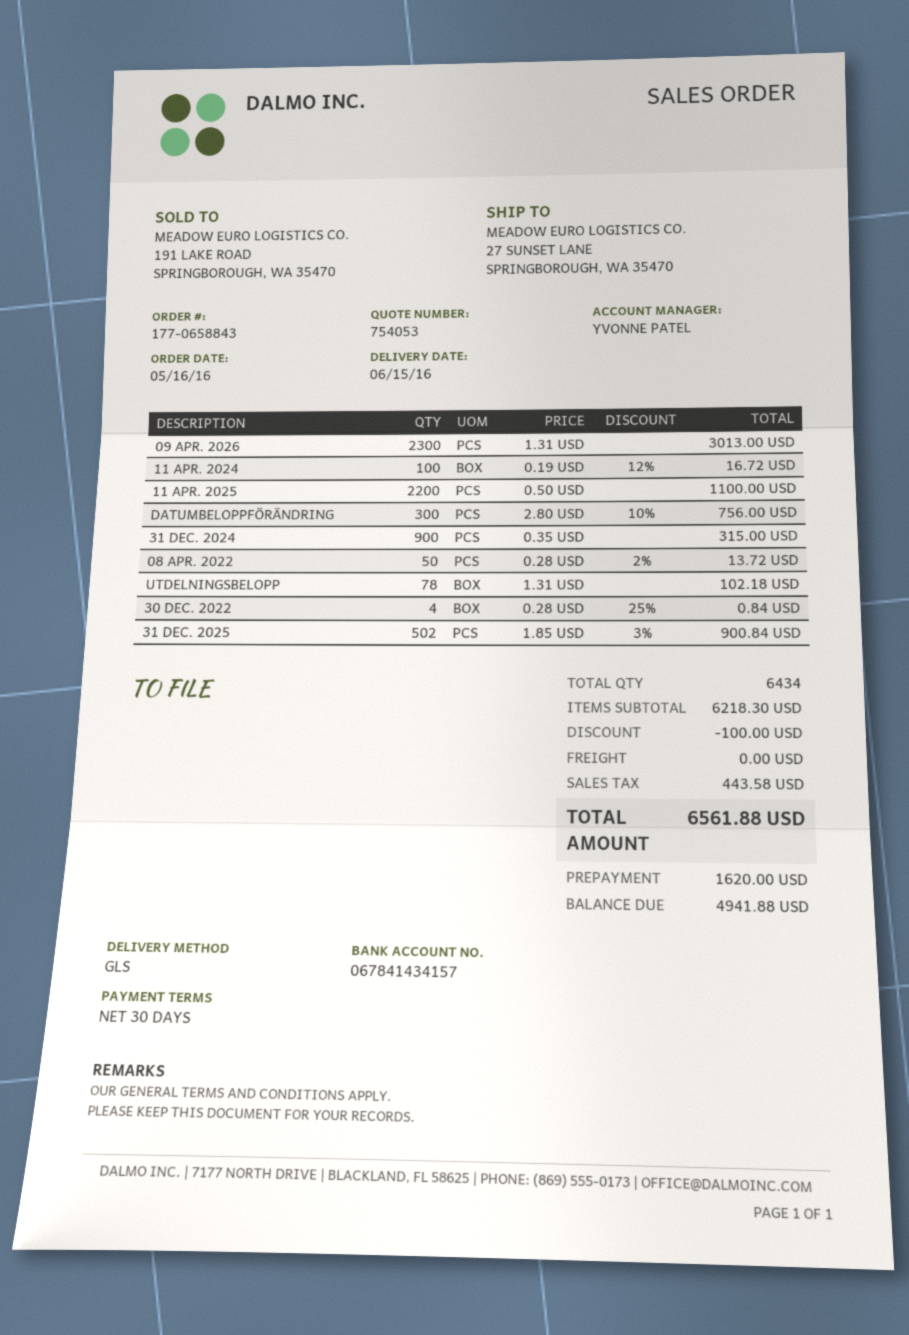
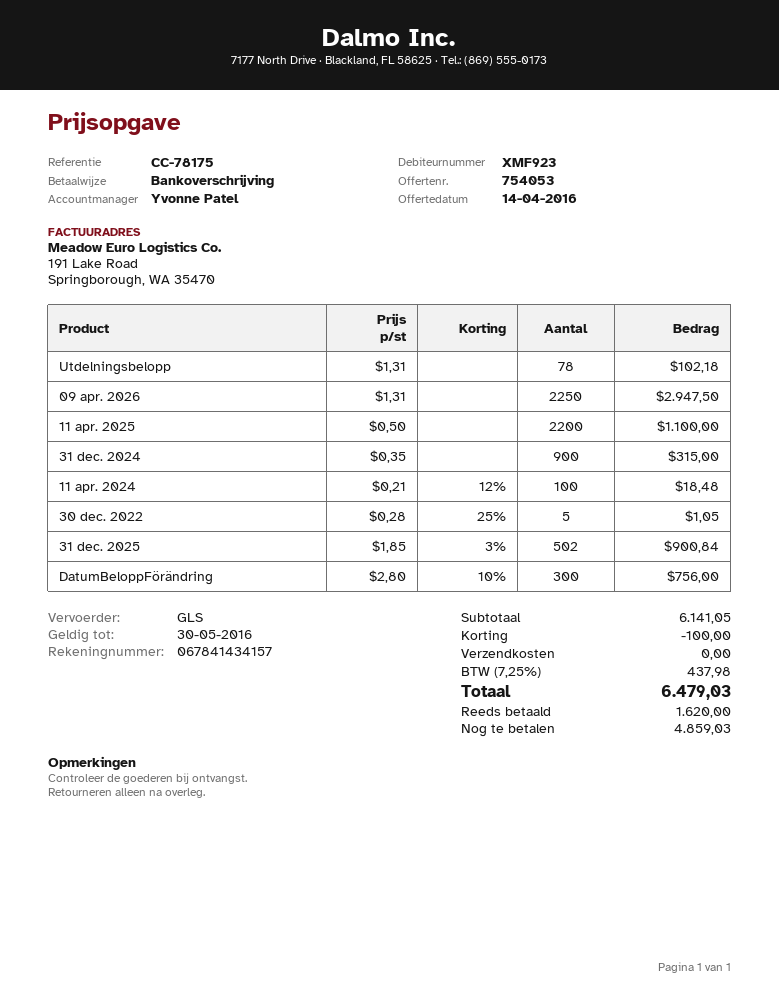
09 APR. 2026: 2300 x 1.31 = 3013.00 -> 2250 x 1.31 = 2947.50
11 APR. 2024: 100 x 0.19 - 12% = 16.72 -> 100 x 0.21 - 12% = 18.48
08 APR. 2022: 50 x 0.28 - 2% = 13.72 -> none
30 DEC. 2022: 4 x 0.28 - 25% = 0.84 -> 5 x 0.28 - 25% = 1.05
subtotal: 6218.30 -> 6141.05
tax: 443.58 -> 437.98
total: 6561.88 -> 6479.03
balance: 4941.88 -> 4859.03

